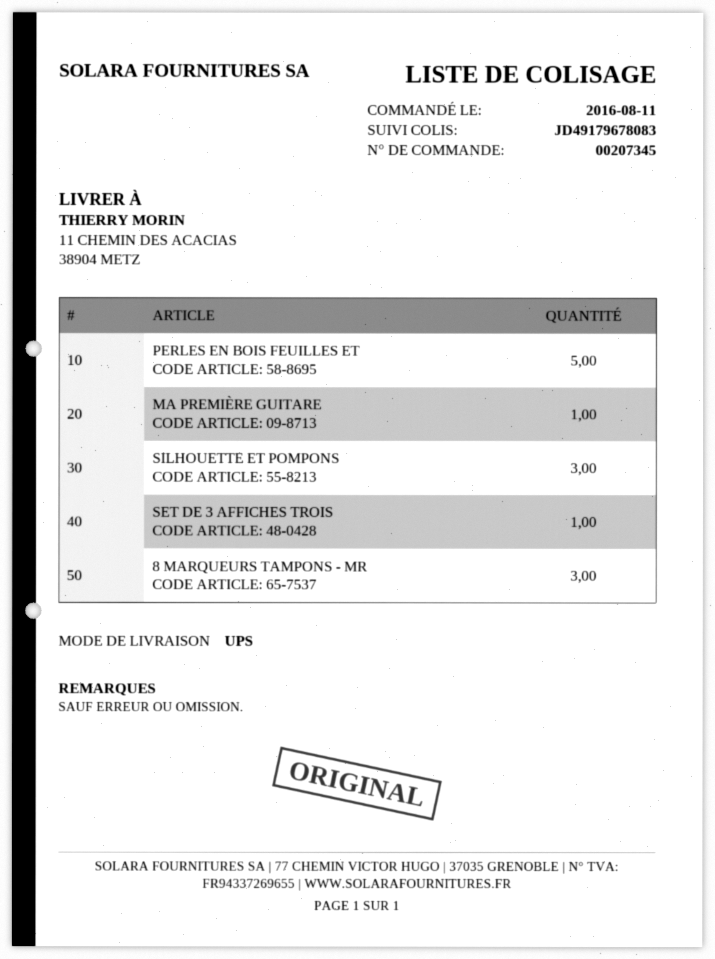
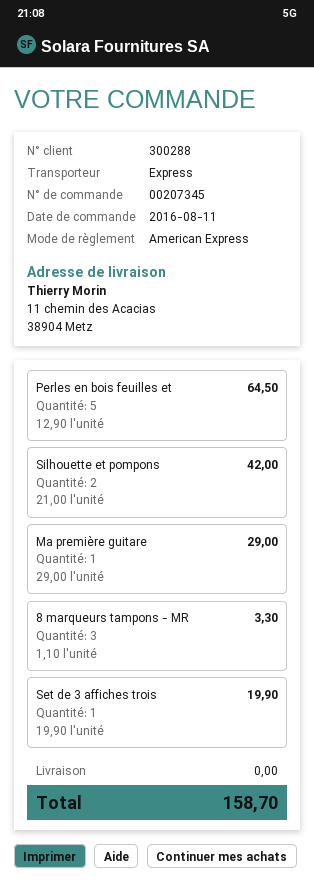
shipping method: UPS -> express
SILHOUETTE ET POMPONS: 3 -> 2

